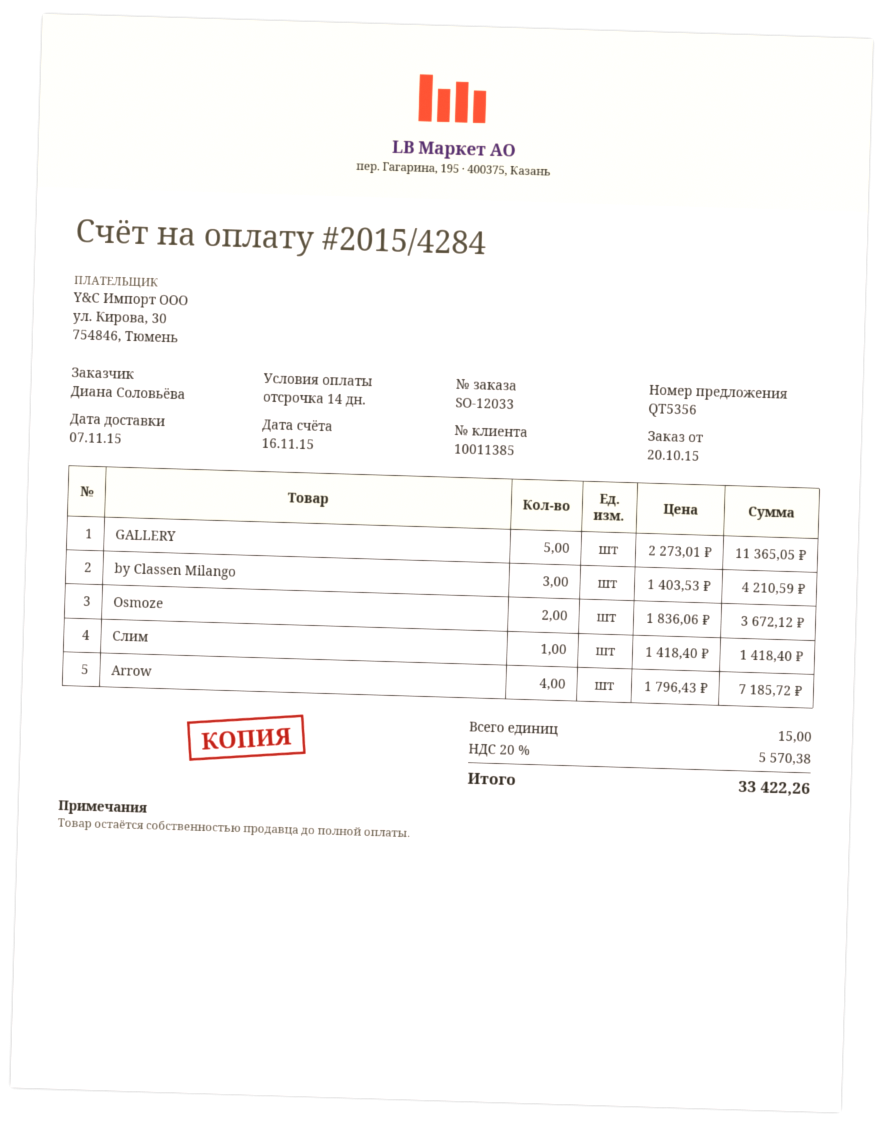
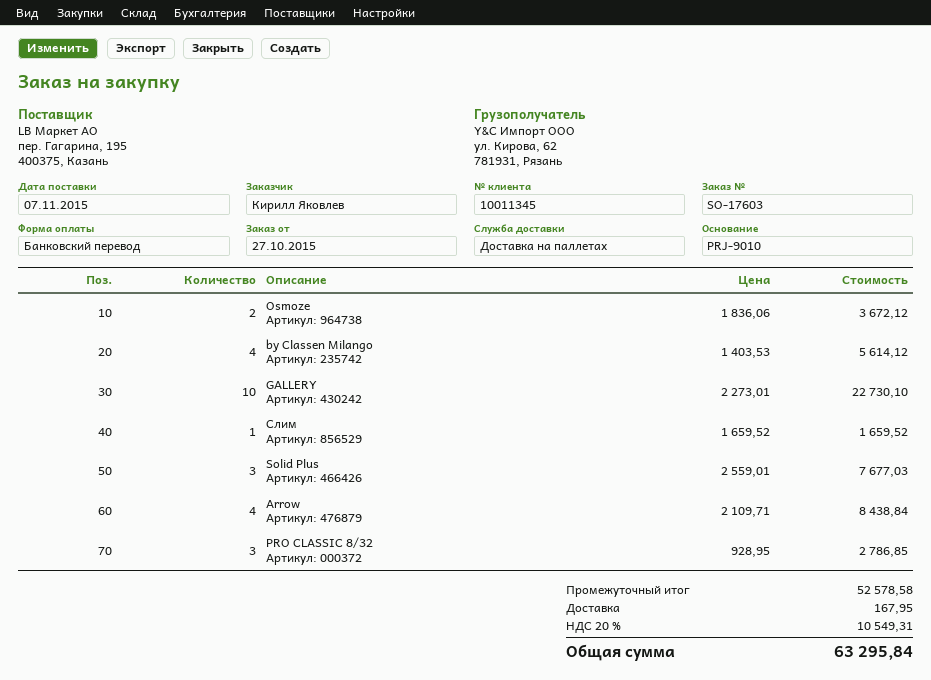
order number: SO-12033 -> SO-17603
order date: 2015-10-20 -> 2015-10-27
customer number: 10011385 -> 10011345
ordered by: Диана Соловьёва -> Кирилл Яковлев
GALLERY: 5 x 2273.01 = 11365.05 -> 10 x 2273.01 = 22730.10
by Classen Milango: 3 x 1403.53 = 4210.59 -> 4 x 1403.53 = 5614.12
Слим: 1 x 1418.40 = 1418.40 -> 1 x 1659.52 = 1659.52
Arrow: 4 x 1796.43 = 7185.72 -> 4 x 2109.71 = 8438.84
Solid Plus: none -> 3 x 2559.01 = 7677.03
PRO CLASSIC 8/32: none -> 3 x 928.95 = 2786.85
shipping: none -> 167.95
tax: 20% = 5570.38 -> 20% = 10549.31
total: 33422.26 -> 63295.84

